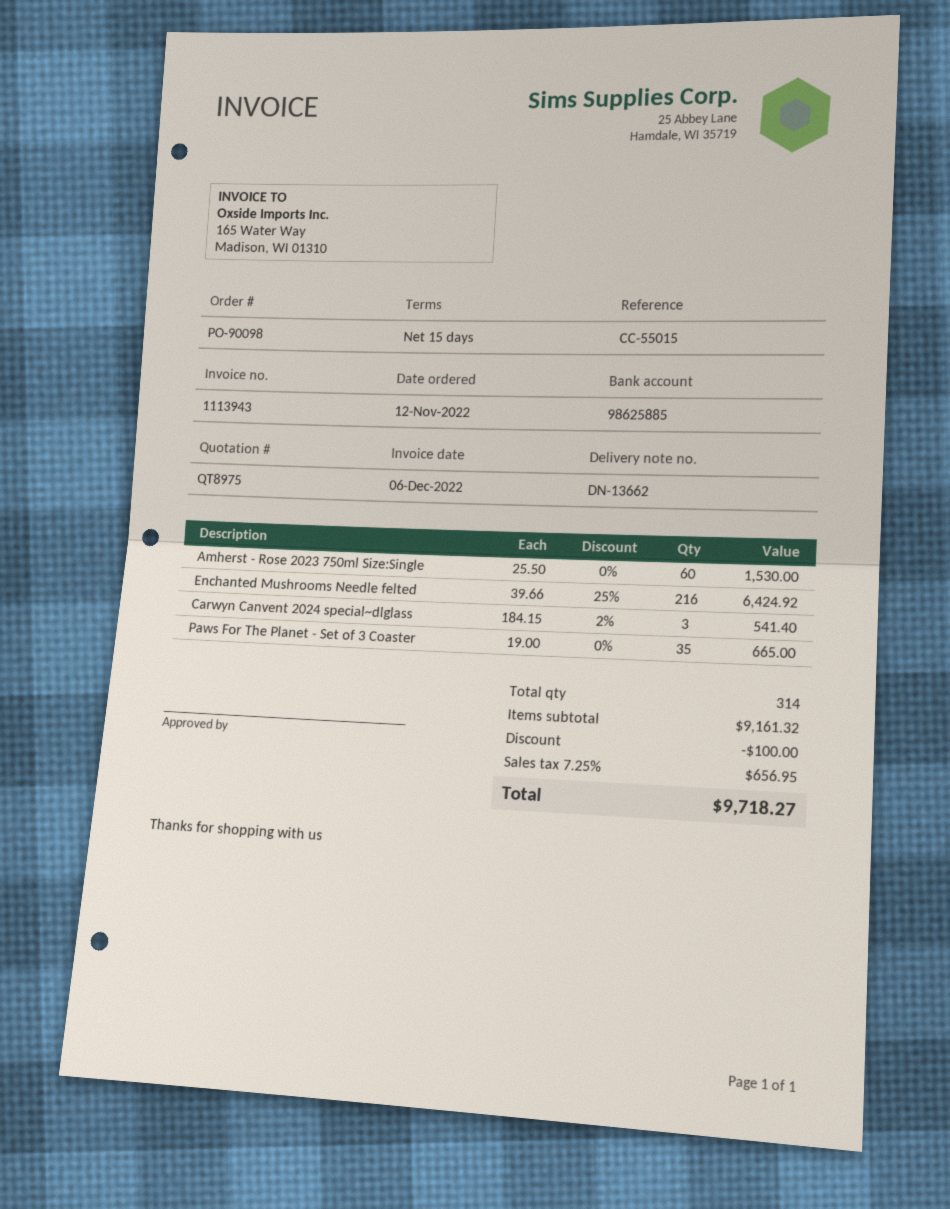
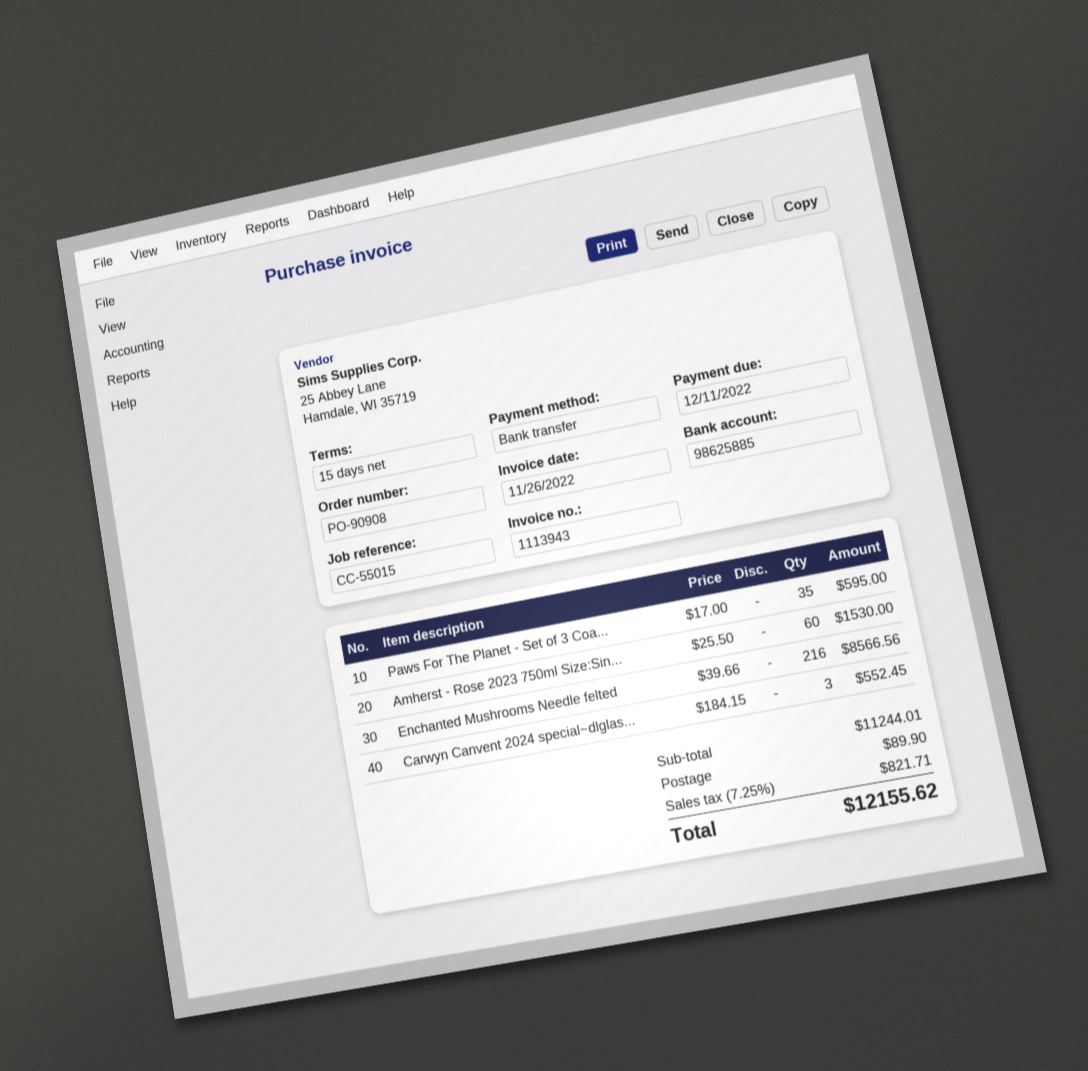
order number: PO-90098 -> PO-90908
invoice date: 2022-12-06 -> 2022-11-26
Enchanted Mushrooms Needle felted: 216 x 39.66 - 25% = 6424.92 -> 216 x 39.66 = 8566.56
Carwyn Canvent 2024 special~dlglass: 3 x 184.15 - 2% = 541.40 -> 3 x 184.15 = 552.45
Paws For The Planet - Set of 3 Coaster: 35 x 19.00 = 665.00 -> 35 x 17.00 = 595.00
subtotal: 9161.32 -> 11244.01
discount: 100.00 -> none
shipping: none -> 89.90
tax: 7.25% = 656.95 -> 7.25% = 821.71
total: 9718.27 -> 12155.62

